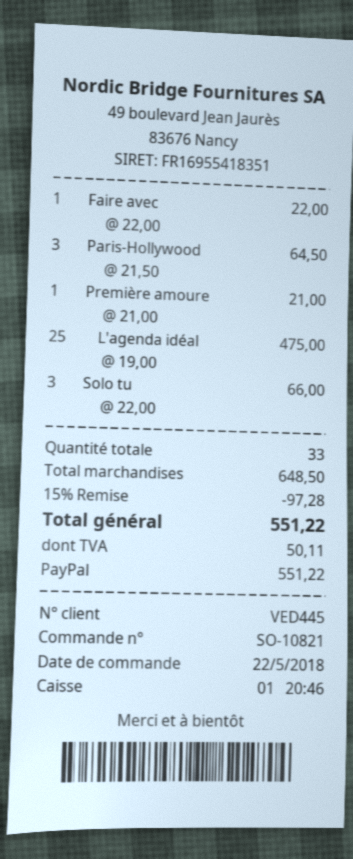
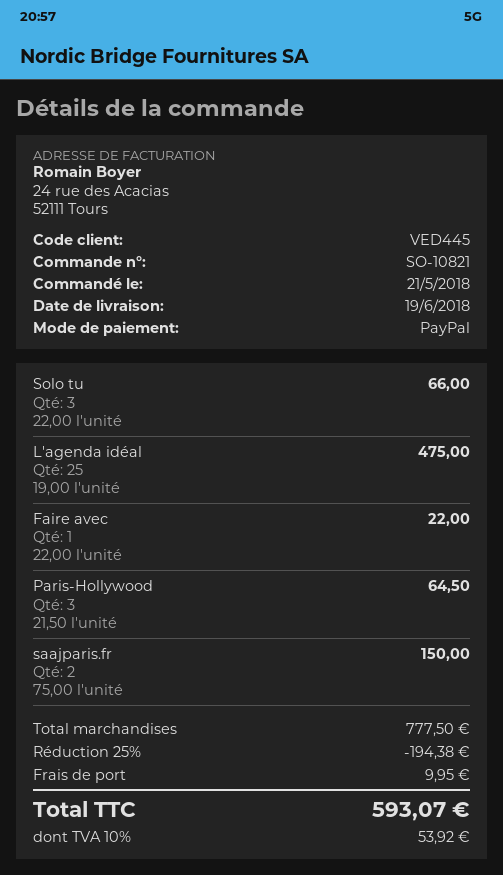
order date: 2018-05-22 -> 2018-05-21
Première amoure: 1 x 21.00 = 21.00 -> none
saajparis.fr: none -> 2 x 75.00 = 150.00
subtotal: 648.50 -> 777.50
discount: 15% = 97.28 -> 25% = 194.38
shipping: none -> 9.95
tax: 50.11 -> 53.92
total: 551.22 -> 593.07

